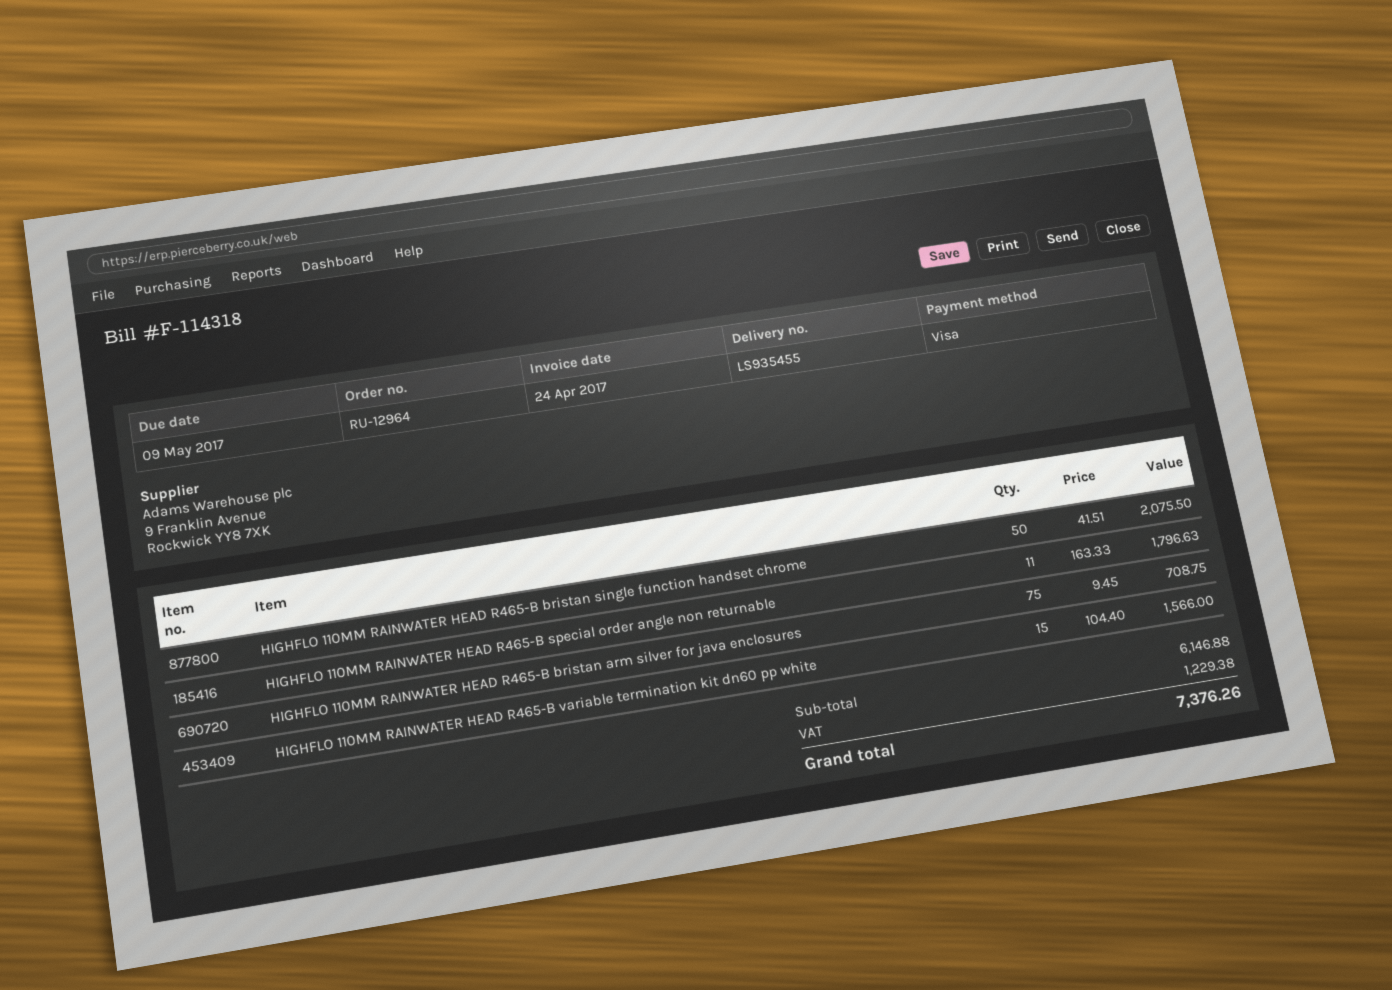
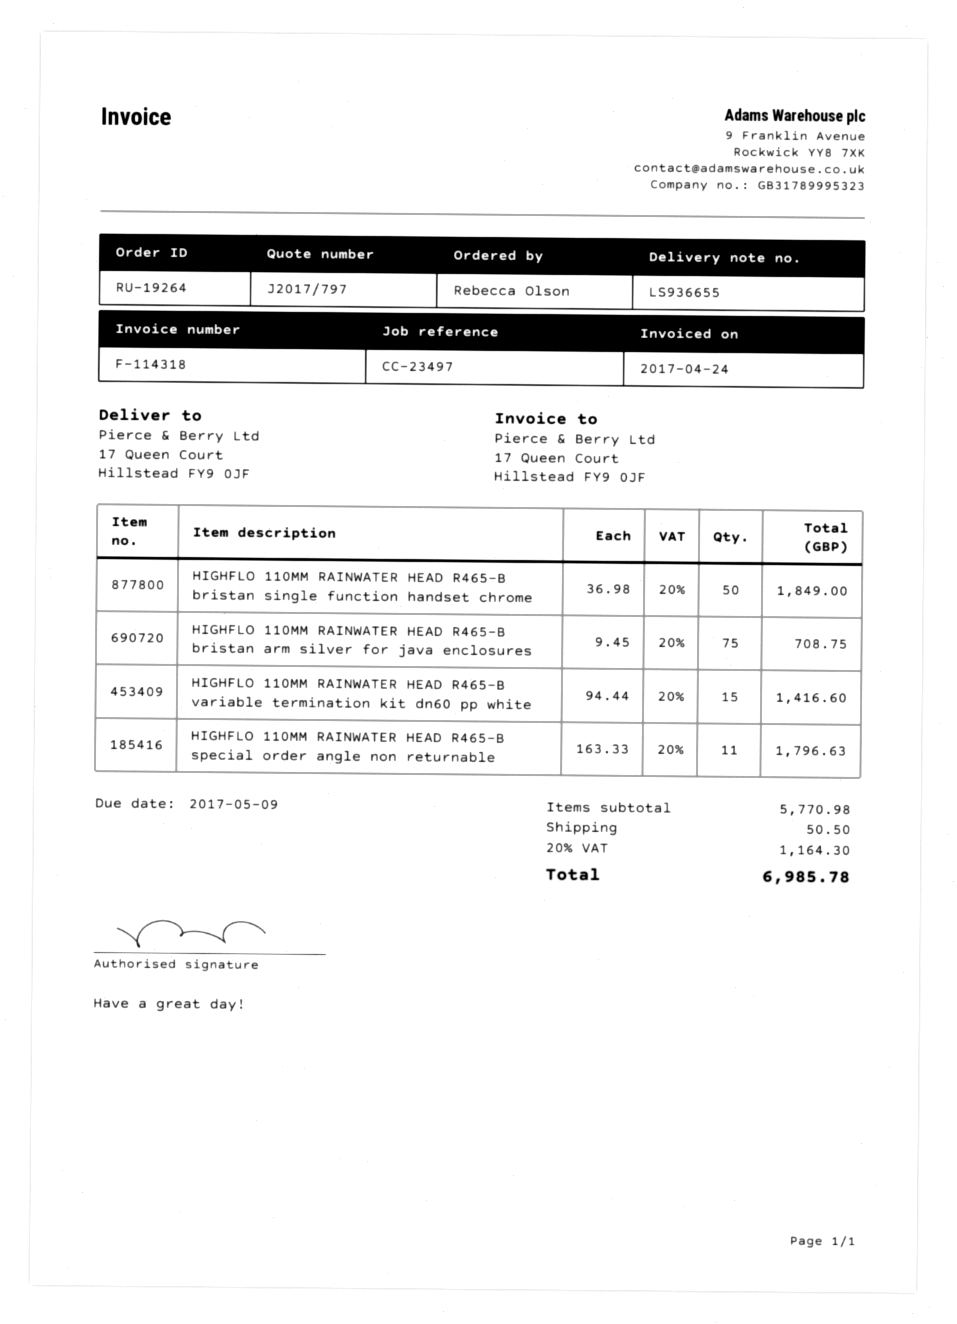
order number: RU-12964 -> RU-19264
delivery note number: LS935455 -> LS936655
HIGHFLO 110MM RAINWATER HEAD R465-B bristan single function handset chrome: 50 x 41.51 = 2075.50 -> 50 x 36.98 = 1849.00
HIGHFLO 110MM RAINWATER HEAD R465-B variable termination kit dn60 pp white: 15 x 104.40 = 1566.00 -> 15 x 94.44 = 1416.60
subtotal: 6146.88 -> 5770.98
shipping: none -> 50.50
tax: 1229.38 -> 1164.30
total: 7376.26 -> 6985.78

